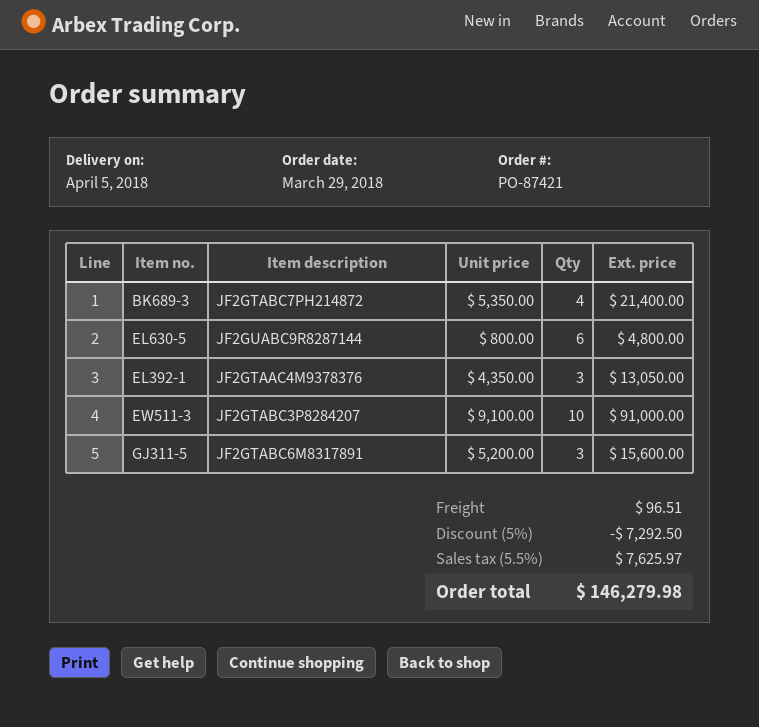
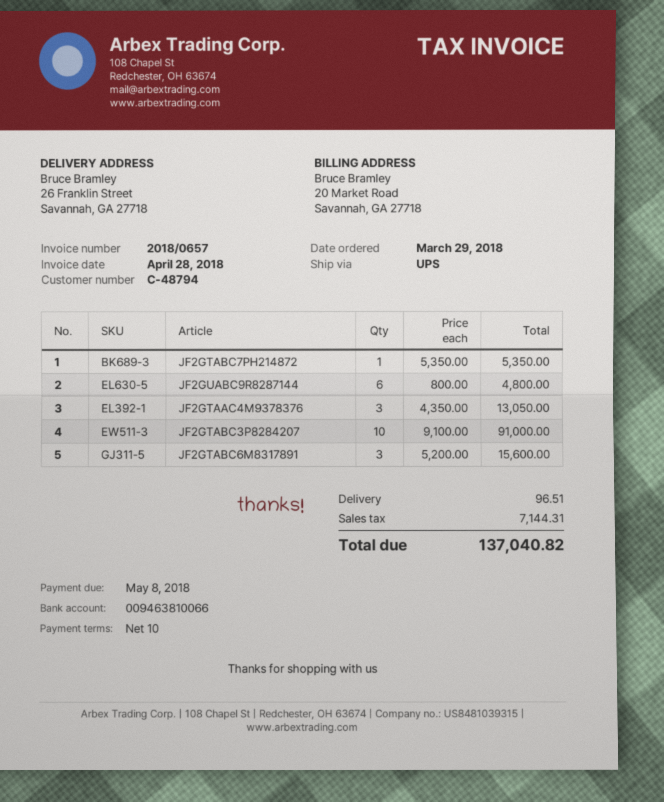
JF2GTABC7PH214872: 4 x 5350.00 = 21400.00 -> 1 x 5350.00 = 5350.00
discount: 5% = 7292.50 -> none
tax: 7625.97 -> 7144.31
total: 146279.98 -> 137040.82

